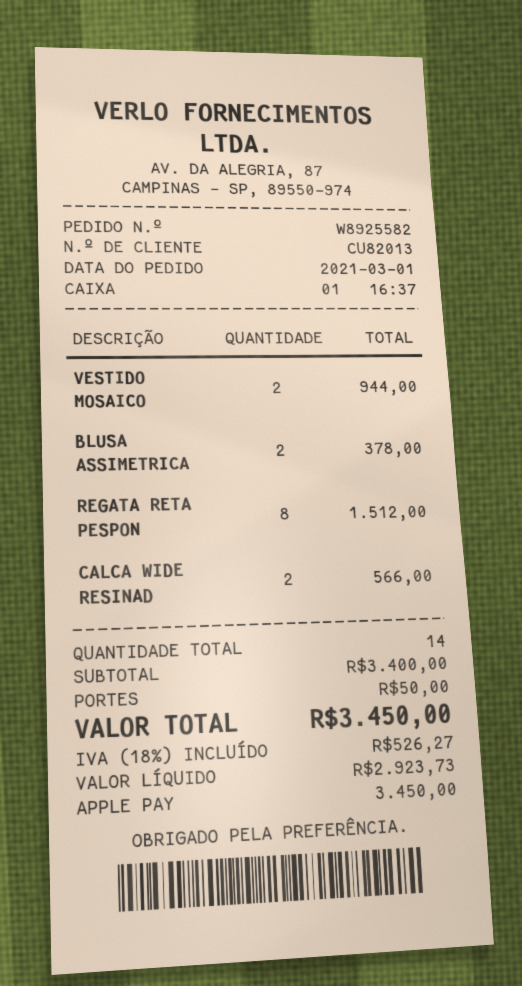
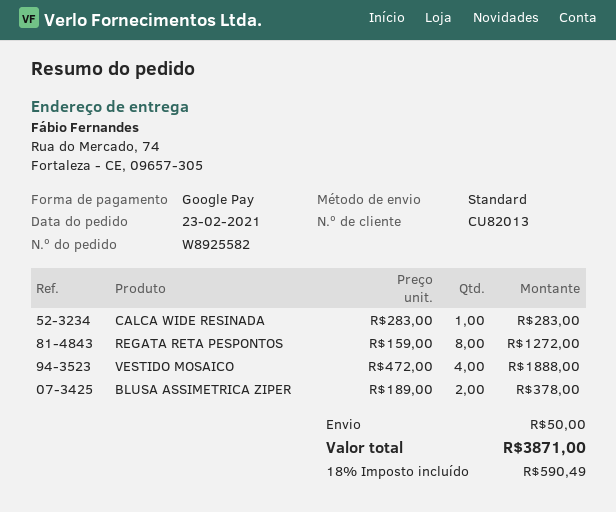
order date: 2021-03-01 -> 2021-02-23
payment method: Apple Pay -> Google Pay
VESTIDO MOSAICO: 2 for 944.00 -> 4 for 1888.00
REGATA RETA PESPON: 8 for 1512.00 -> 8 for 1272.00
CALCA WIDE RESINAD: 2 for 566.00 -> 1 for 283.00
tax: 18% = 526.27 -> 18% = 590.49
total: 3450.00 -> 3871.00

